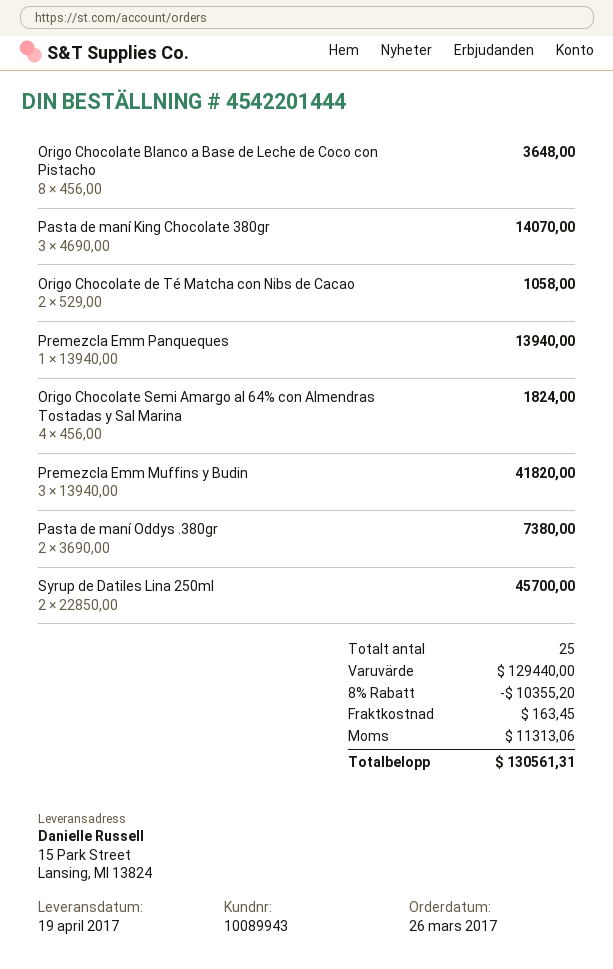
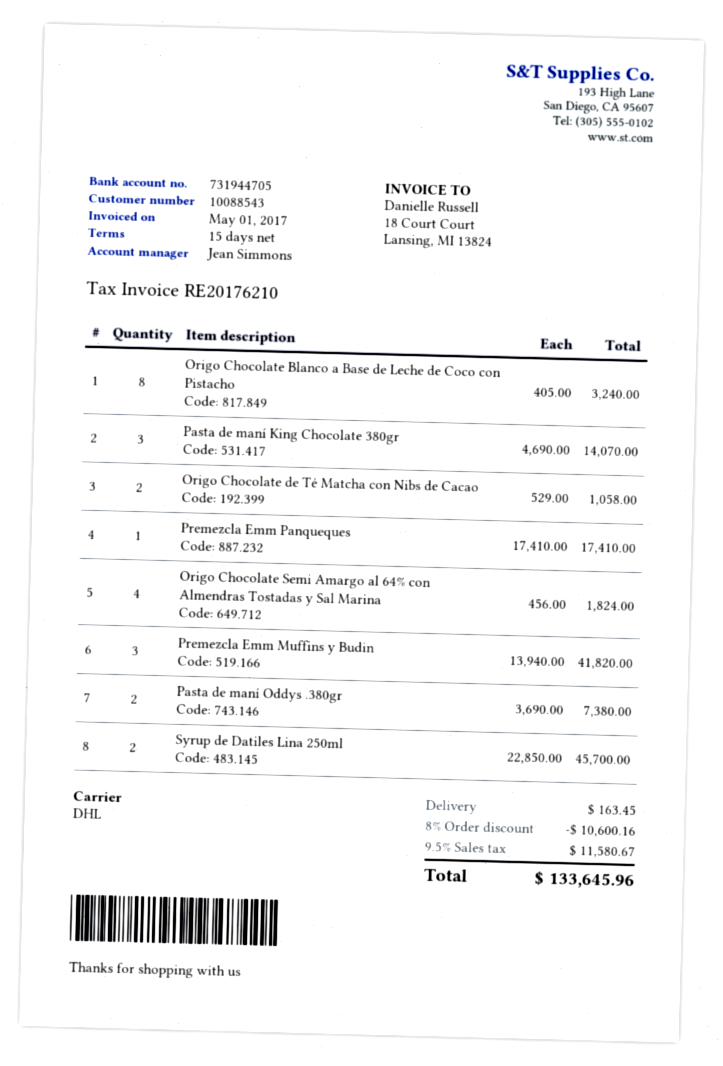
customer number: 10089943 -> 10088543
Origo Chocolate Blanco a Base de Leche de Coco con Pistacho: 8 x 456.00 = 3648.00 -> 8 x 405.00 = 3240.00
Premezcla Emm Panqueques: 1 x 13940.00 = 13940.00 -> 1 x 17410.00 = 17410.00
discount: 8% = 10355.20 -> 8% = 10600.16
tax: 11313.06 -> 11580.67
total: 130561.31 -> 133645.96

